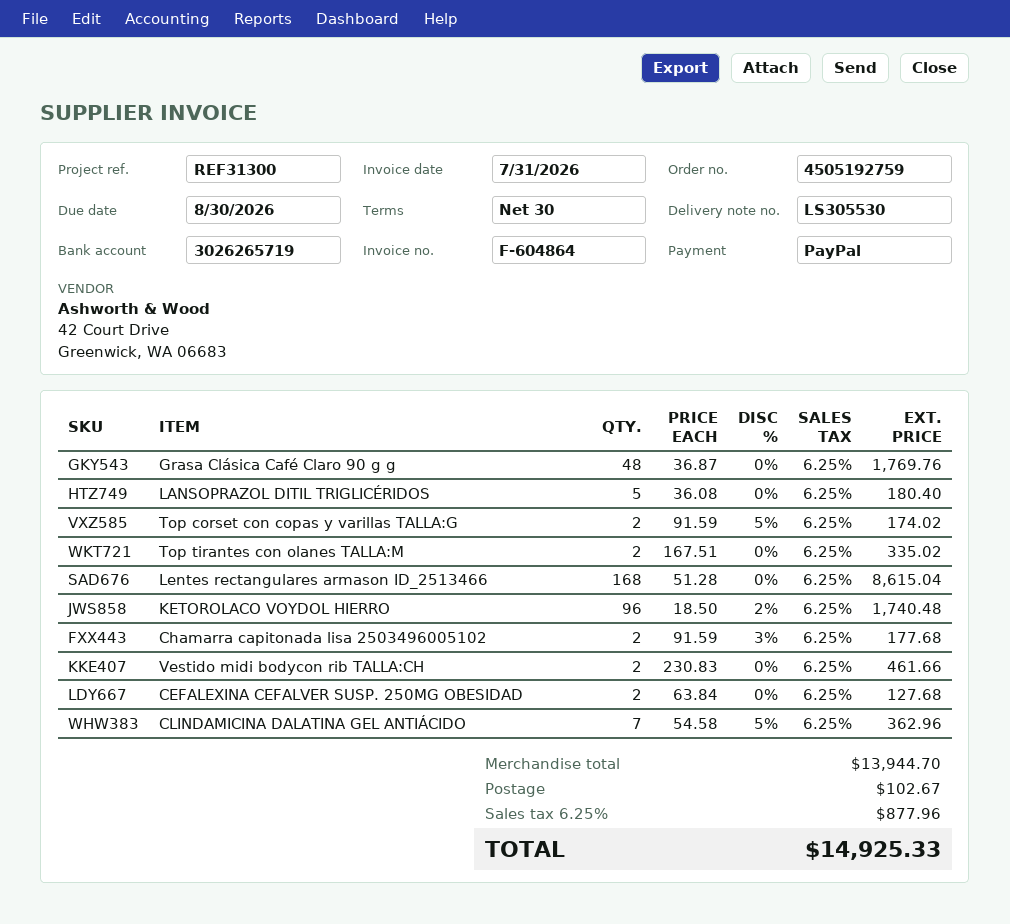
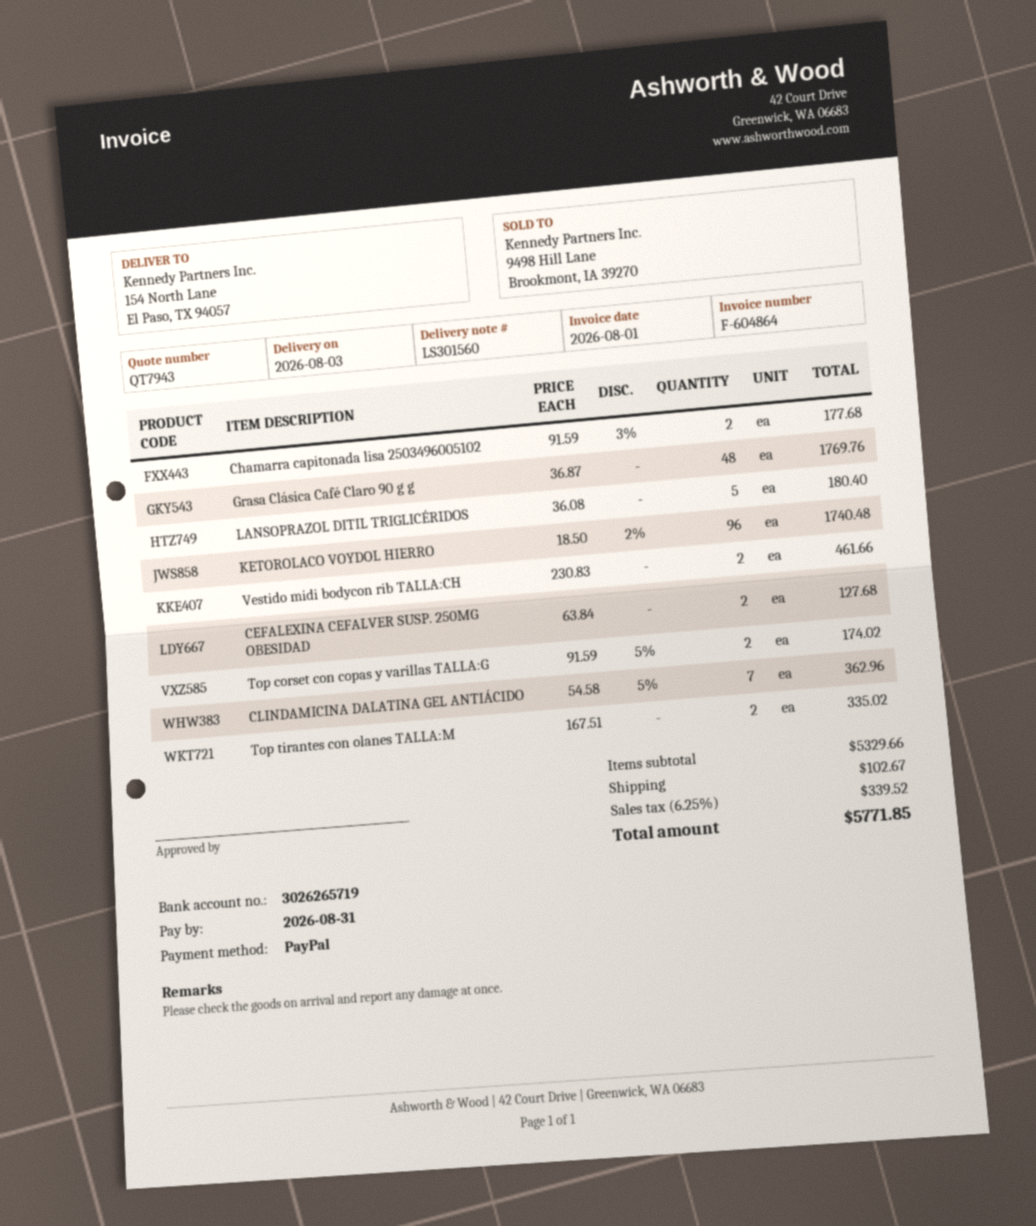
delivery note number: LS305530 -> LS301560
invoice date: 2026-07-31 -> 2026-08-01
due date: 2026-08-30 -> 2026-08-31
Lentes rectangulares armason ID_2513466: 168 x 51.28 = 8615.04 -> none
subtotal: 13944.70 -> 5329.66
tax: 6.25% = 877.96 -> 6.25% = 339.52
total: 14925.33 -> 5771.85

